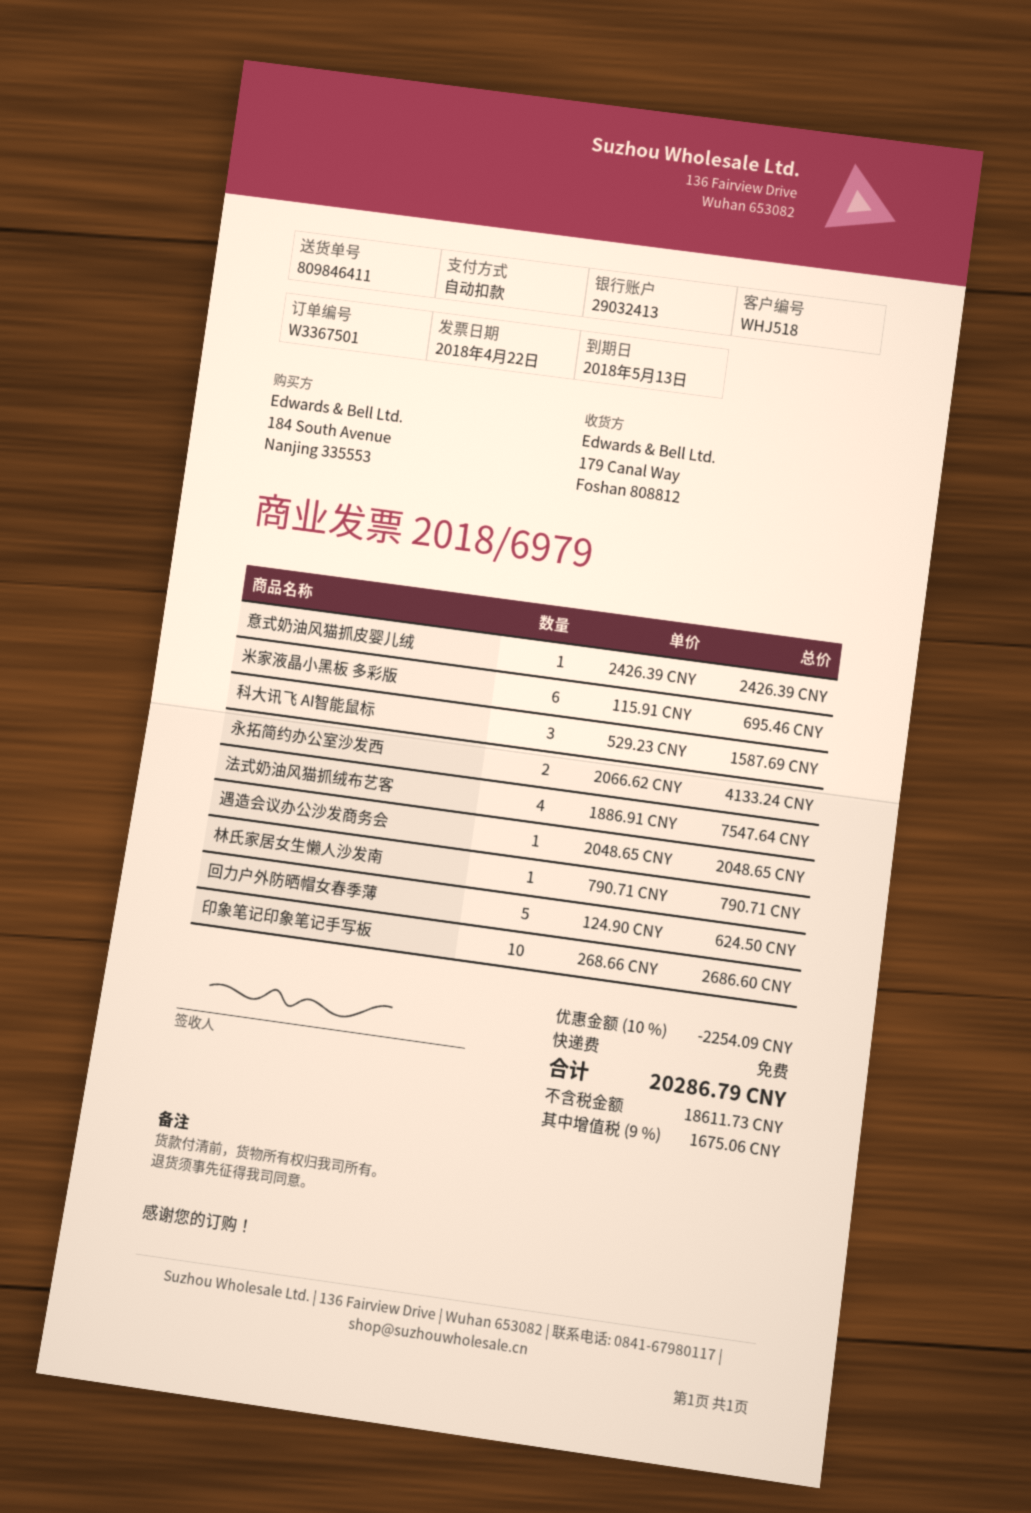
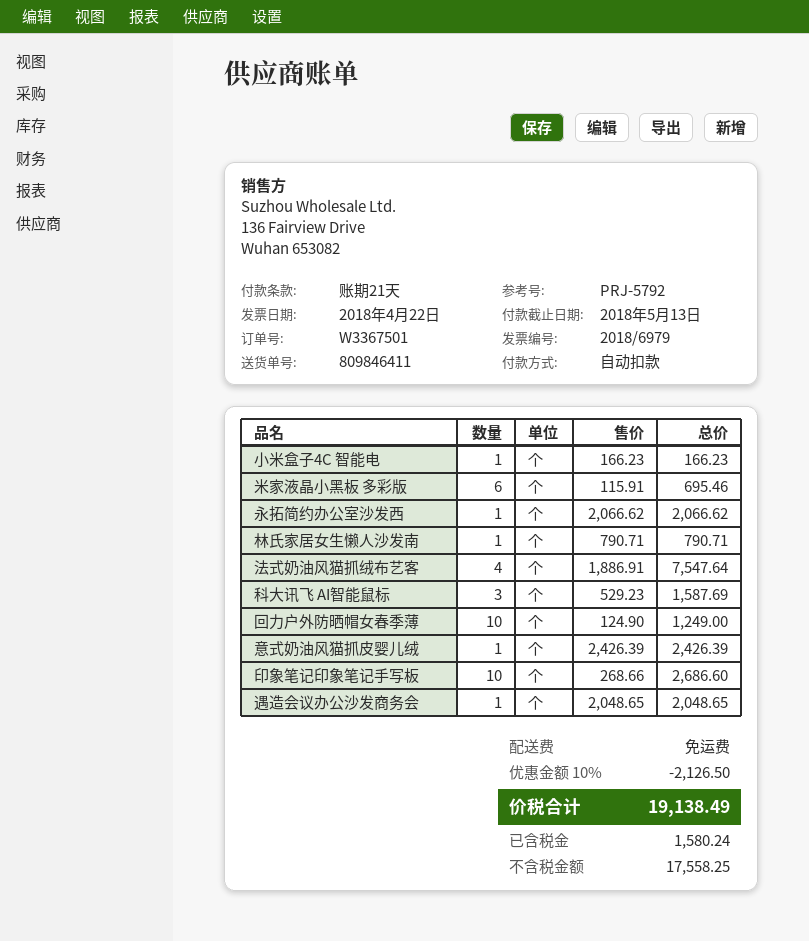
永拓简约办公室沙发西: 2 x 2066.62 = 4133.24 -> 1 x 2066.62 = 2066.62
回力户外防晒帽女春季薄: 5 x 124.90 = 624.50 -> 10 x 124.90 = 1249.00
小米盒子4C 智能电: none -> 1 x 166.23 = 166.23
discount: 10% = 2254.09 -> 10% = 2126.50
net: 18611.73 -> 17558.25
tax: 1675.06 -> 1580.24
total: 20286.79 -> 19138.49

